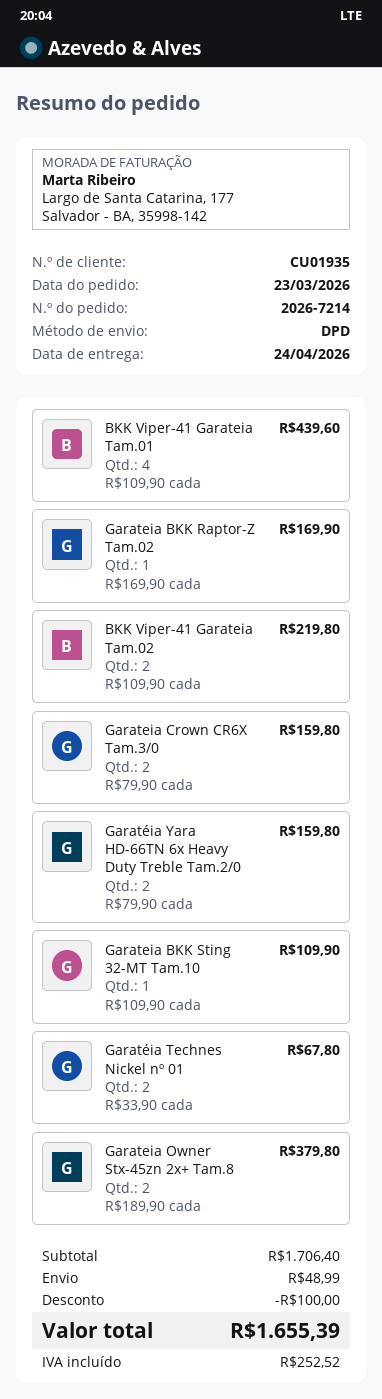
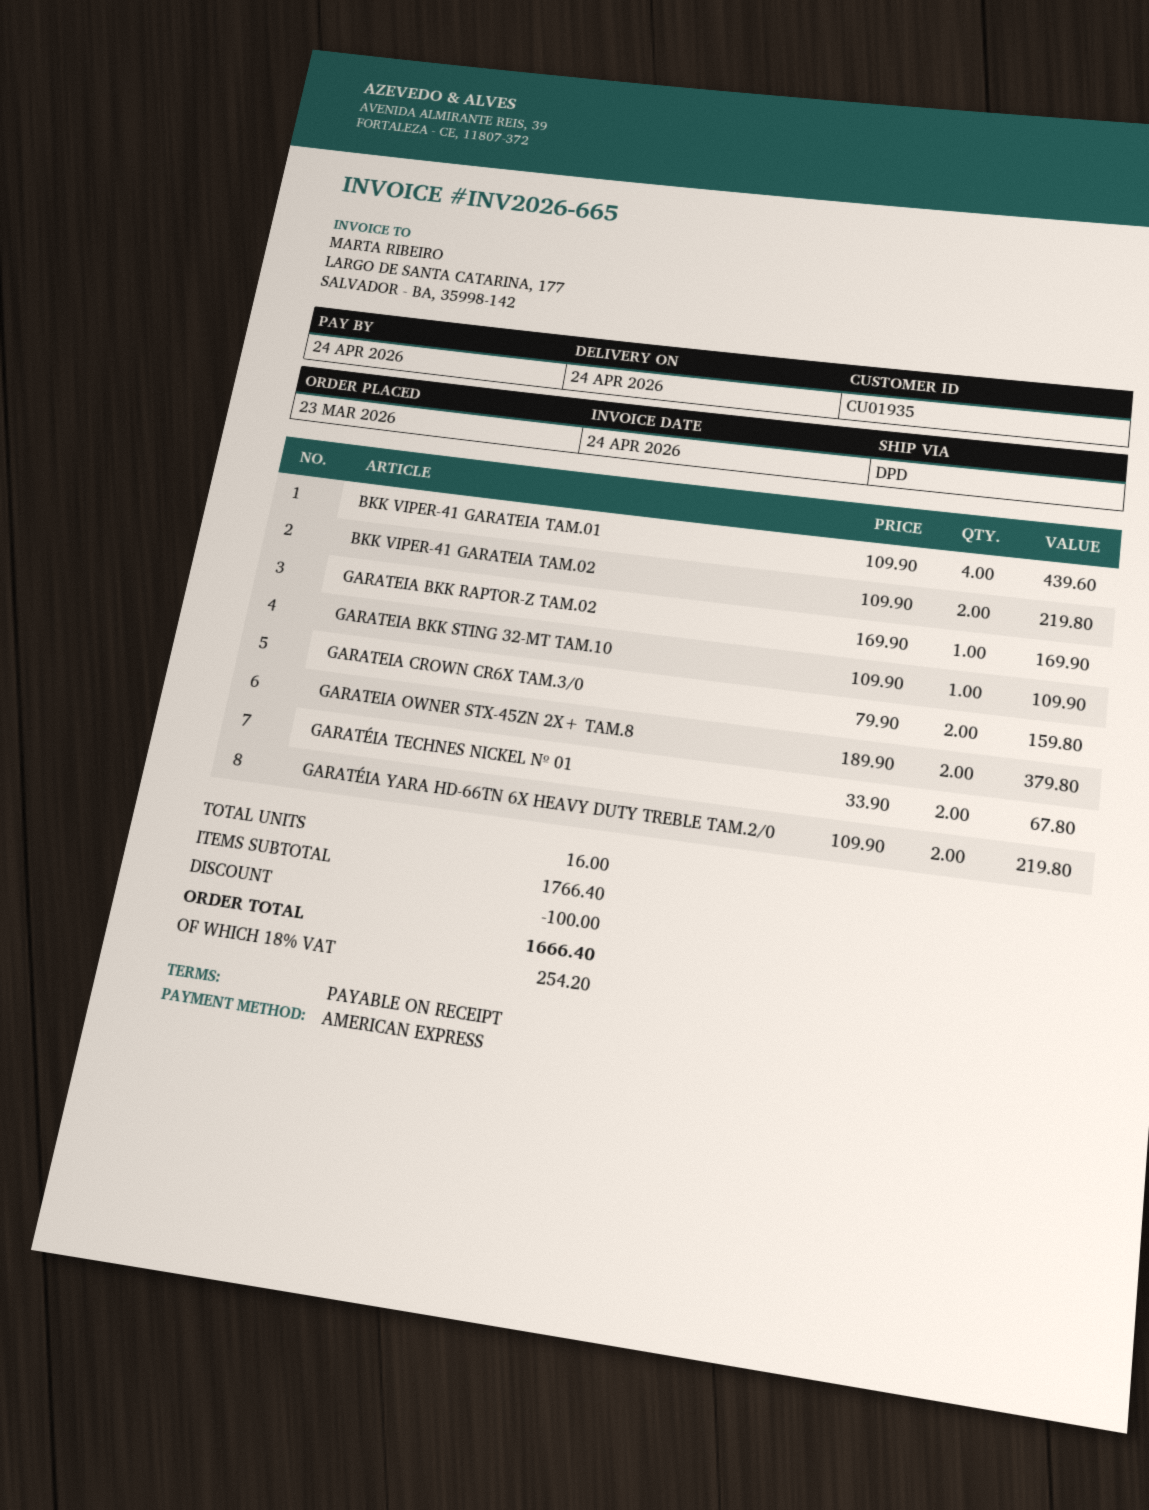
Garatéia Yara HD-66TN 6x Heavy Duty Treble Tam.2/0: 2 x 79.90 = 159.80 -> 2 x 109.90 = 219.80
subtotal: 1706.40 -> 1766.40
shipping: 48.99 -> none
tax: 252.52 -> 254.20
total: 1655.39 -> 1666.40

